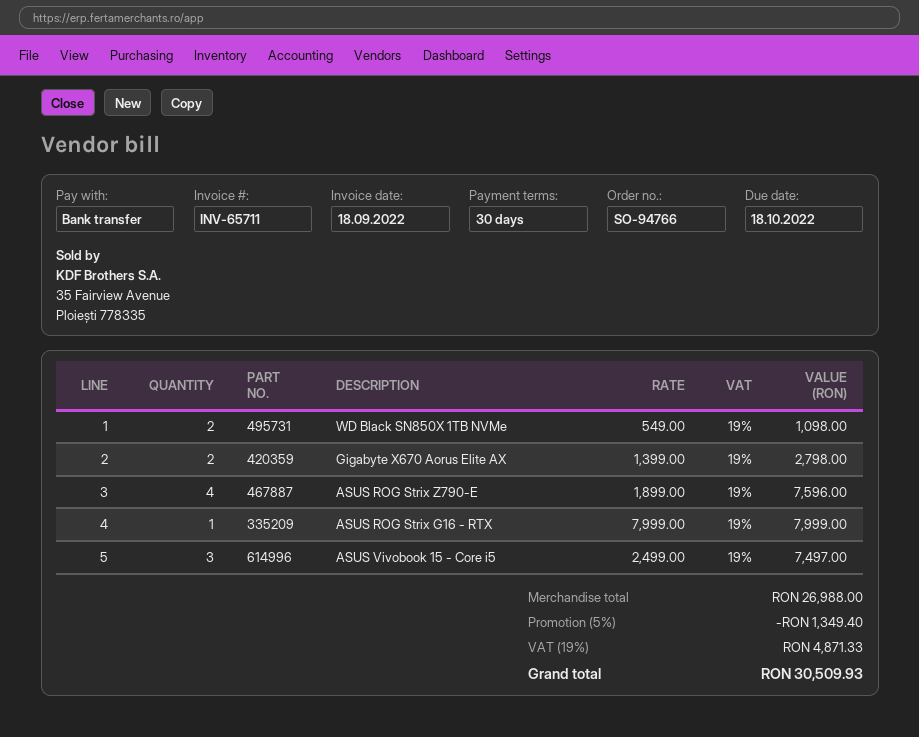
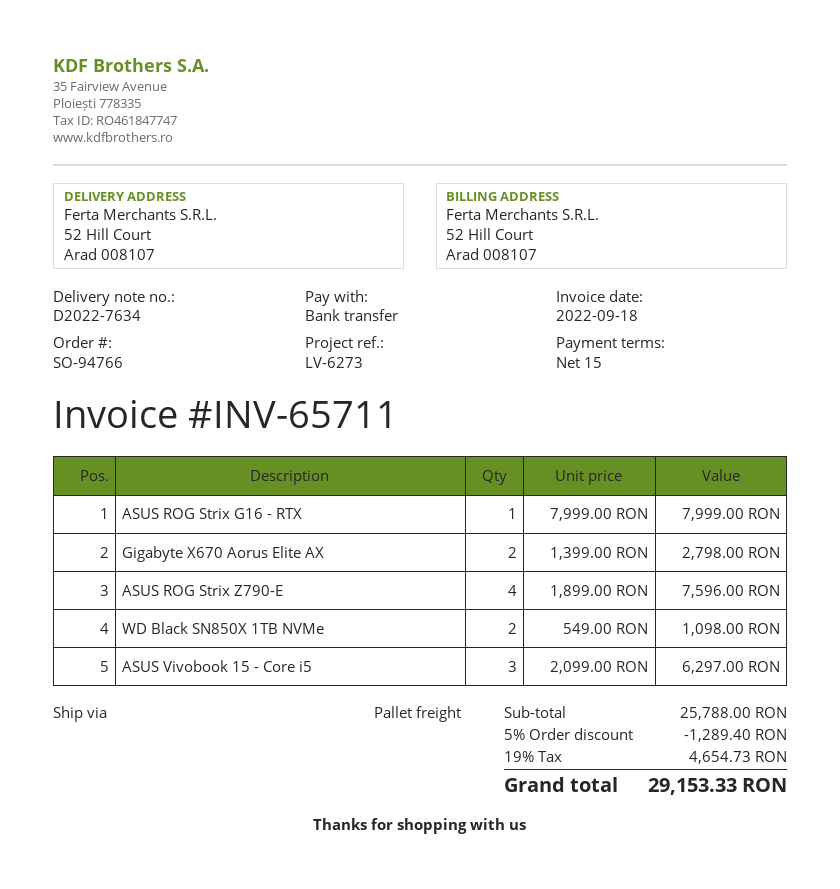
payment terms: 30 days -> 15 days
ASUS Vivobook 15 - Core i5: 3 x 2499.00 = 7497.00 -> 3 x 2099.00 = 6297.00
subtotal: 26988.00 -> 25788.00
discount: 5% = 1349.40 -> 5% = 1289.40
tax: 19% = 4871.33 -> 19% = 4654.73
total: 30509.93 -> 29153.33

